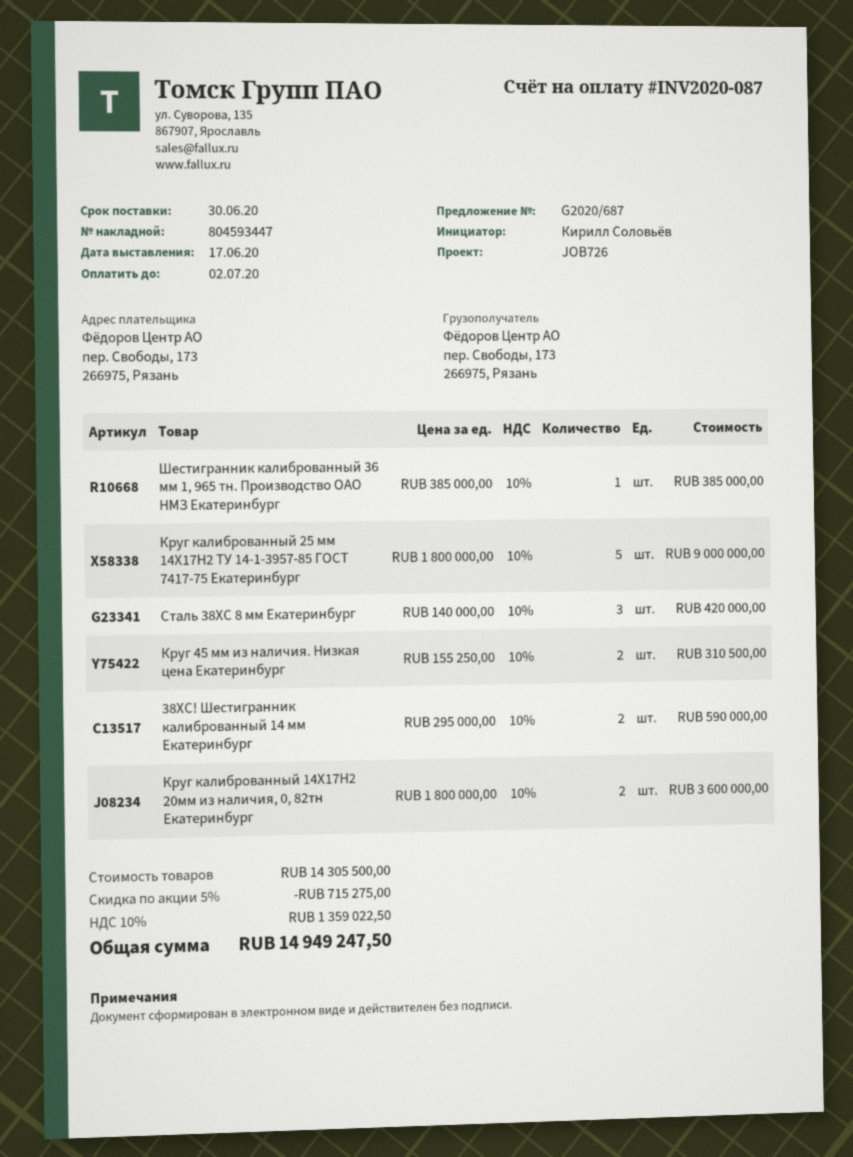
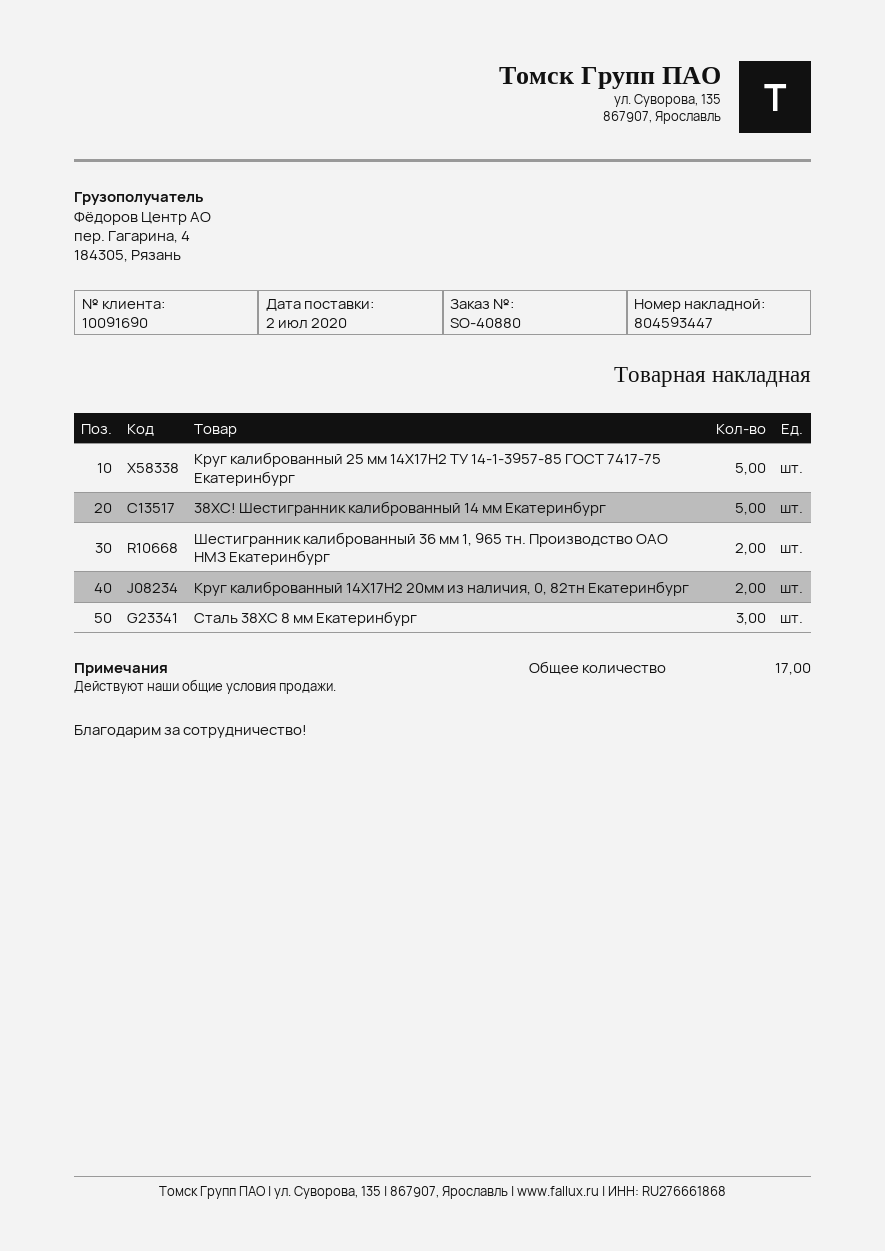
delivery date: 2020-06-30 -> 2020-07-02
ship to: пер. Свободы, 173, 266975, Рязань -> пер. Гагарина, 4, 184305, Рязань
Шестигранник калиброванный 36 мм 1, 965 тн. Производство ОАО НМЗ Екатеринбург: 1 -> 2
Круг 45 мм из наличия. Низкая цена Екатеринбург: 2 -> none
38ХС! Шестигранник калиброванный 14 мм Екатеринбург: 2 -> 5

